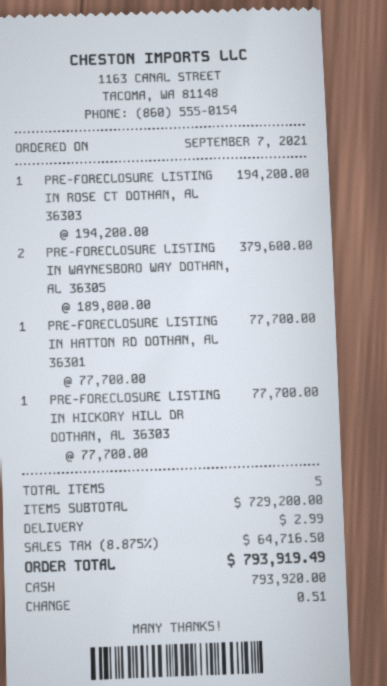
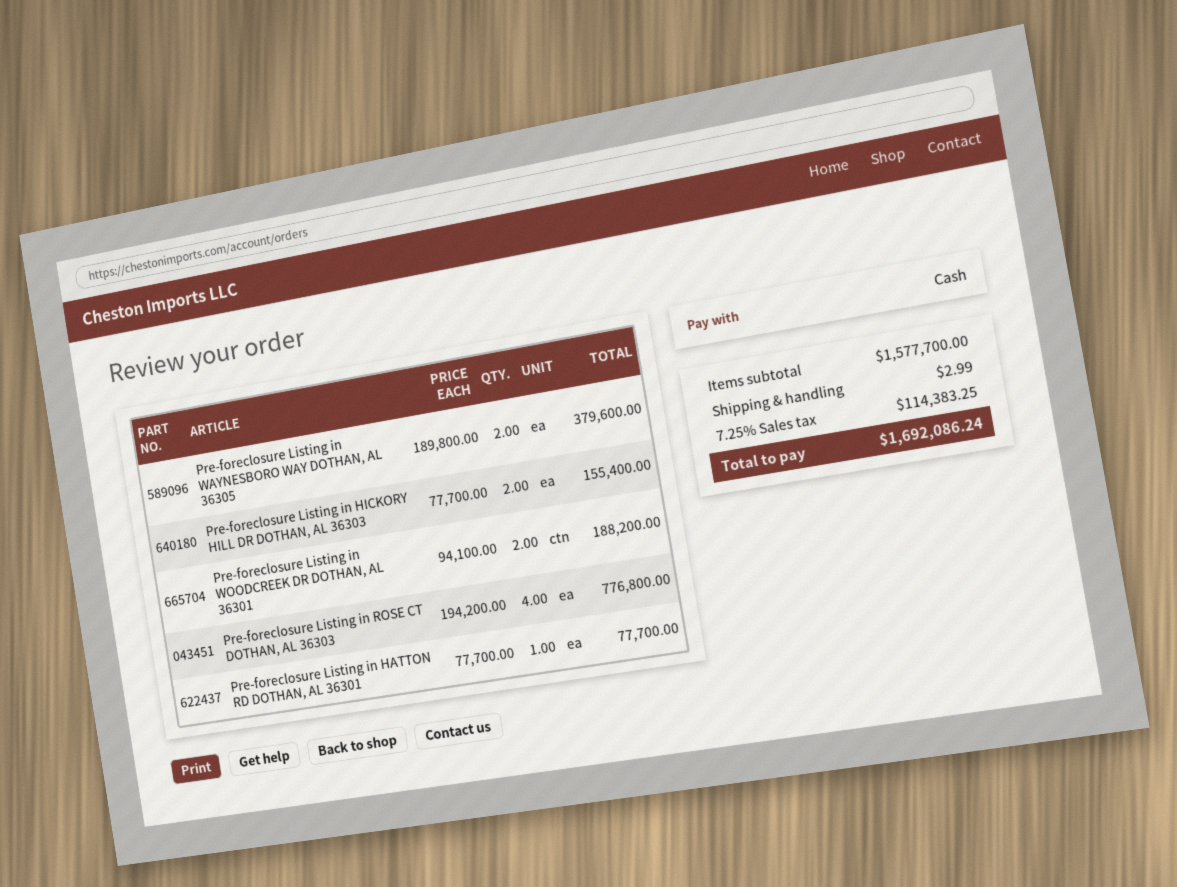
PRE-FORECLOSURE LISTING IN ROSE CT DOTHAN, AL 36303: 1 x 194200.00 = 194200.00 -> 4 x 194200.00 = 776800.00
PRE-FORECLOSURE LISTING IN HICKORY HILL DR DOTHAN, AL 36303: 1 x 77700.00 = 77700.00 -> 2 x 77700.00 = 155400.00
Pre-foreclosure Listing in WOODCREEK DR DOTHAN, AL 36301: none -> 2 x 94100.00 = 188200.00
subtotal: 729200.00 -> 1577700.00
tax: 8.875% = 64716.50 -> 7.25% = 114383.25
total: 793919.49 -> 1692086.24

